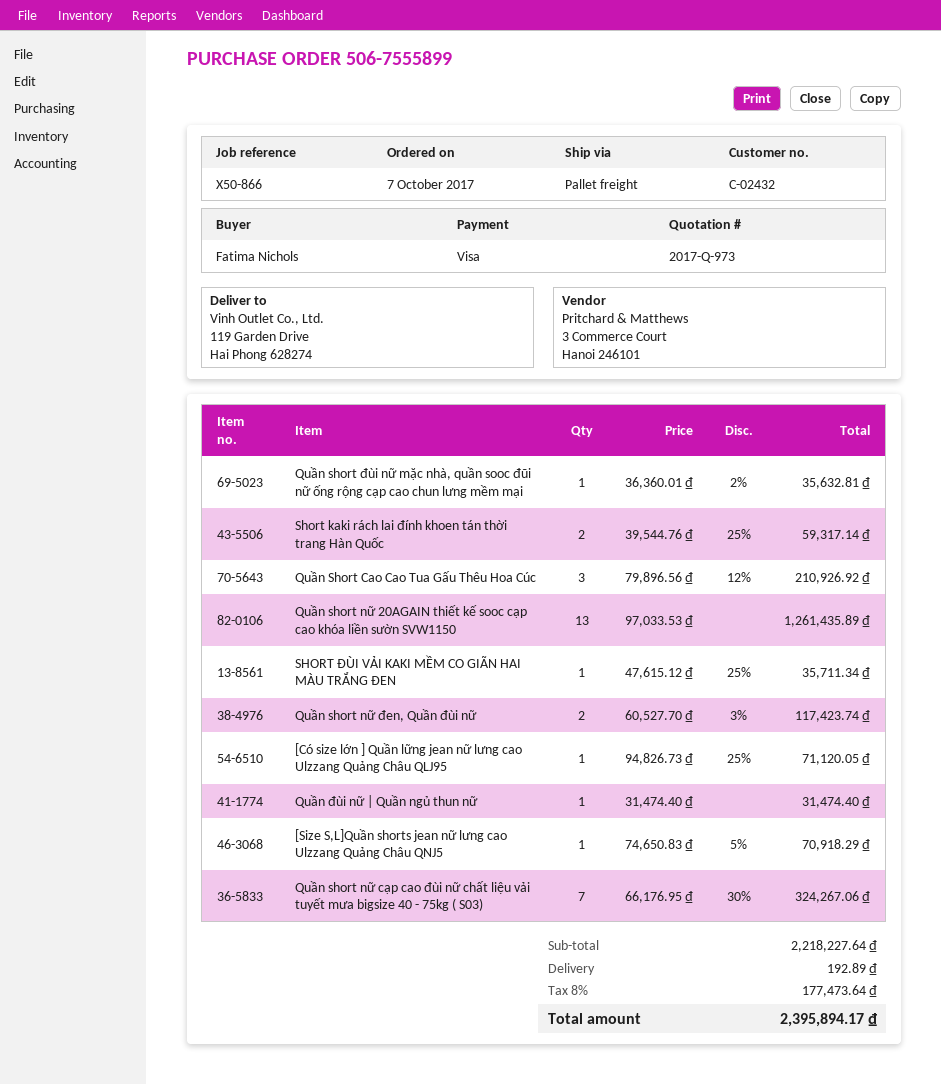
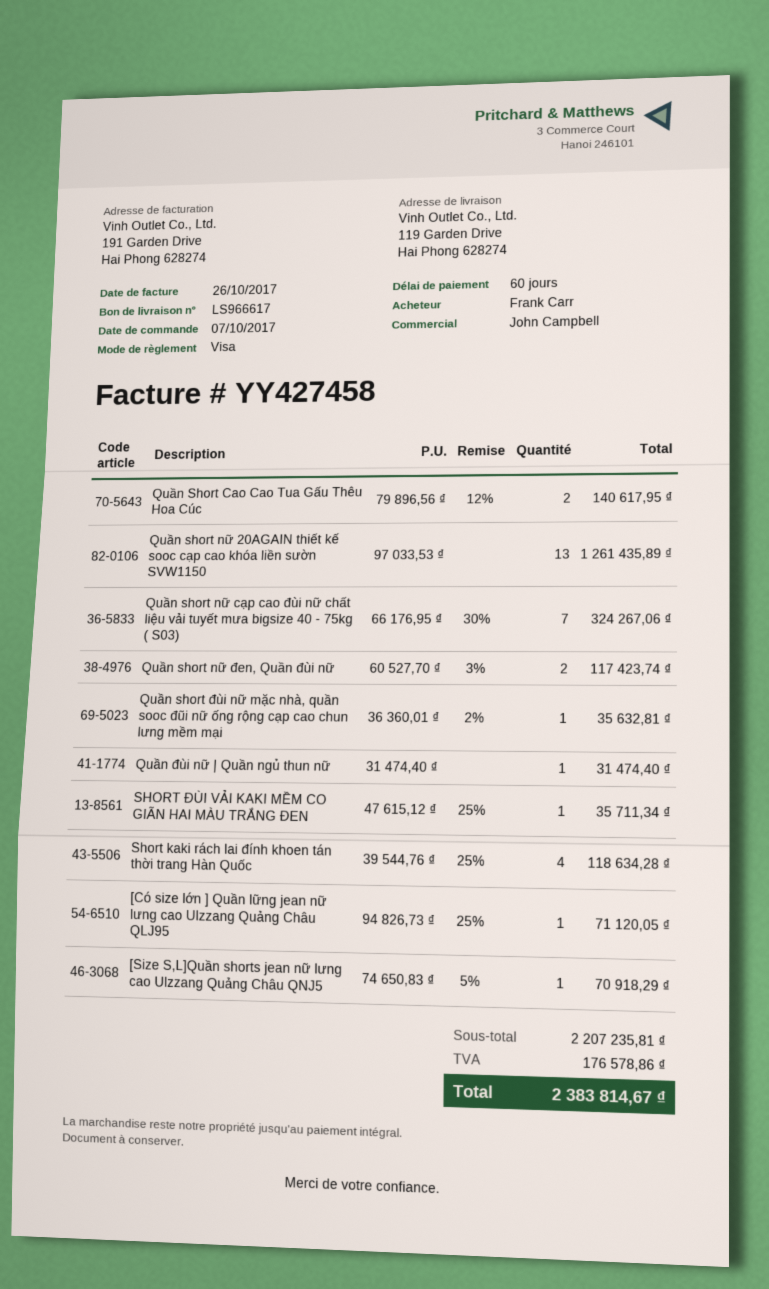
ordered by: Fatima Nichols -> Frank Carr
Short kaki rách lai đính khoen tán thời trang Hàn Quốc: 2 x 39544.76 - 25% = 59317.14 -> 4 x 39544.76 - 25% = 118634.28
Quần Short Cao Cao Tua Gấu Thêu Hoa Cúc: 3 x 79896.56 - 12% = 210926.92 -> 2 x 79896.56 - 12% = 140617.95
subtotal: 2218227.64 -> 2207235.81
shipping: 192.89 -> none
tax: 177473.64 -> 176578.86
total: 2395894.17 -> 2383814.67

